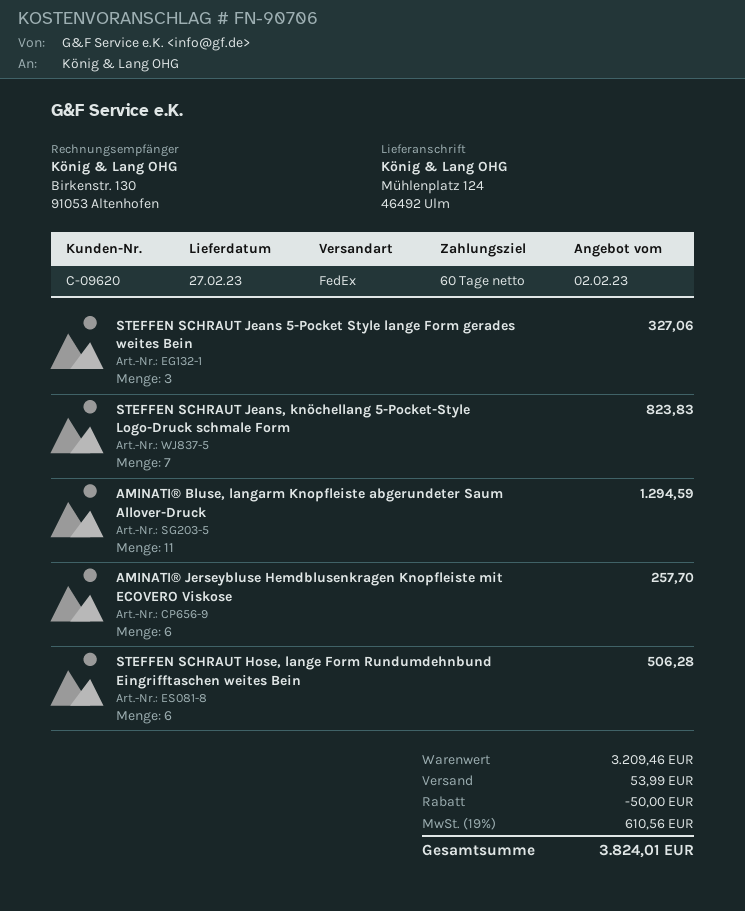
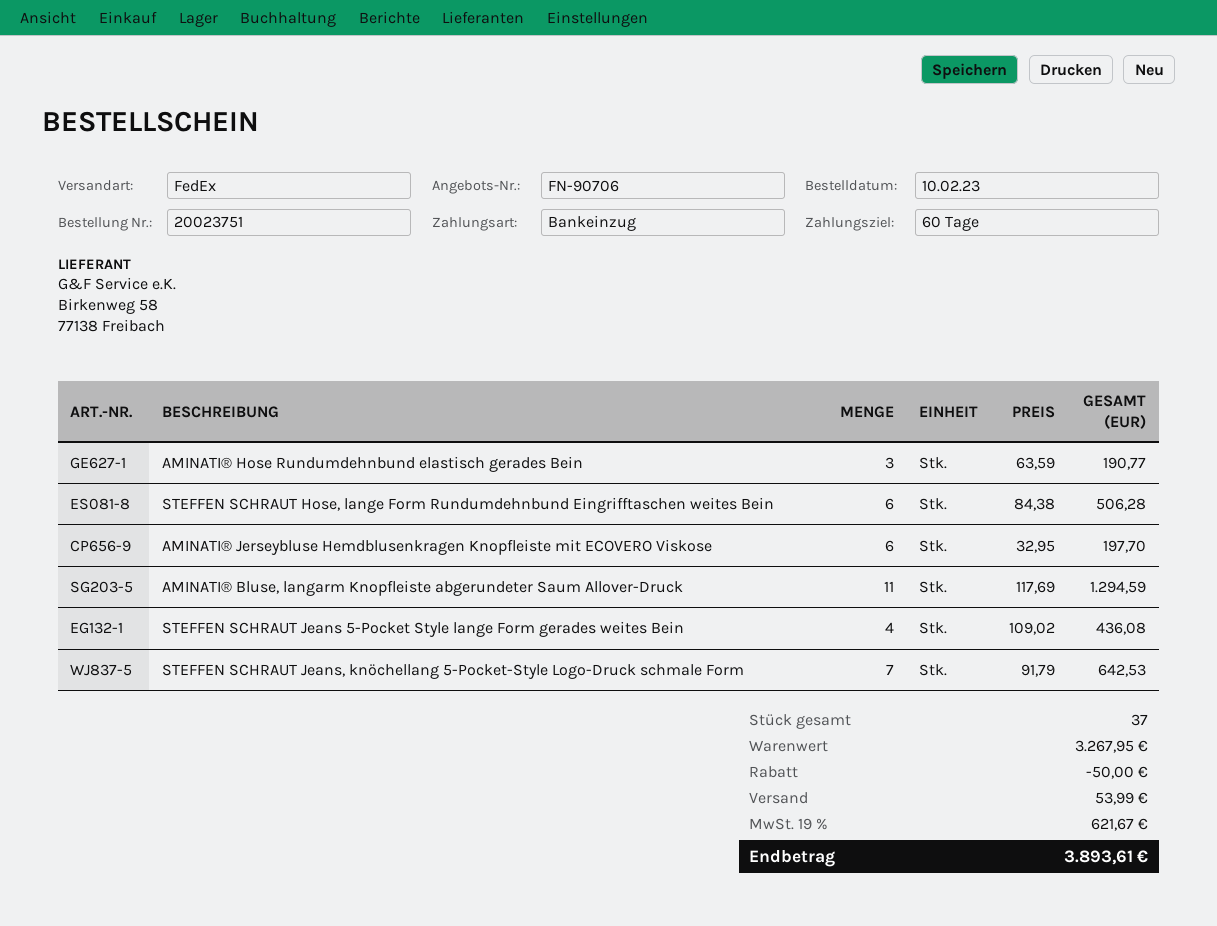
STEFFEN SCHRAUT Jeans 5-Pocket Style lange Form gerades weites Bein: 3 for 327.06 -> 4 for 436.08
STEFFEN SCHRAUT Jeans, knöchellang 5-Pocket-Style Logo-Druck schmale Form: 7 for 823.83 -> 7 for 642.53
AMINATI® Jerseybluse Hemdblusenkragen Knopfleiste mit ECOVERO Viskose: 6 for 257.70 -> 6 for 197.70
AMINATI® Hose Rundumdehnbund elastisch gerades Bein: none -> 3 for 190.77
subtotal: 3209.46 -> 3267.95
tax: 19% = 610.56 -> 19% = 621.67
total: 3824.01 -> 3893.61

